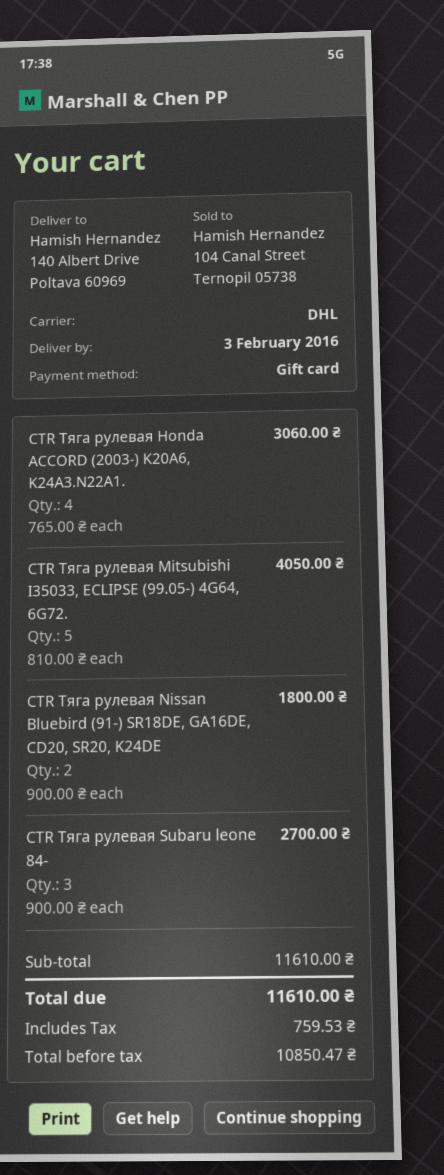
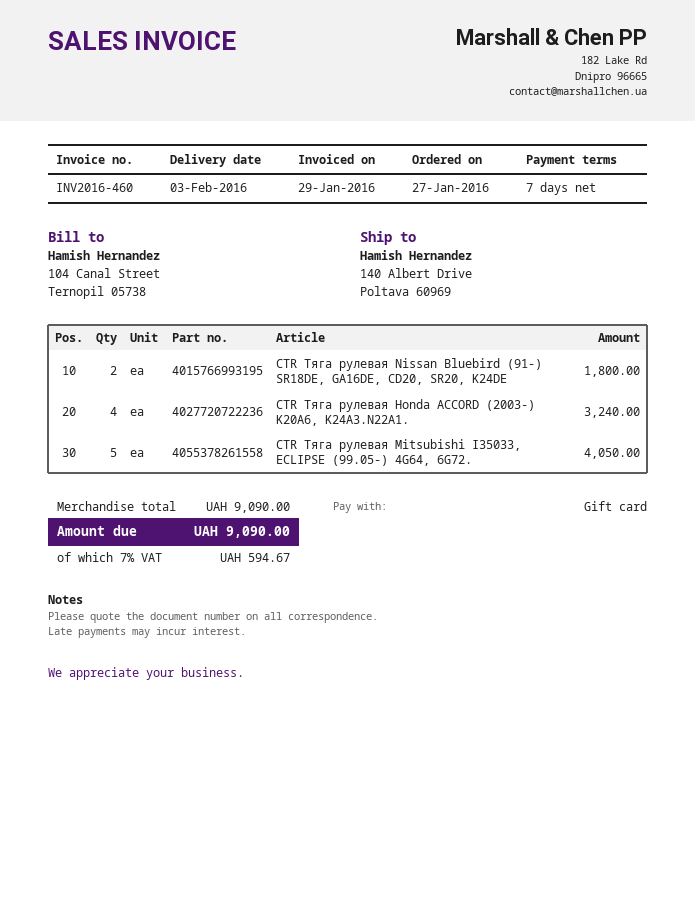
CTR Тяга рулевая Honda ACCORD (2003-) K20A6, K24A3.N22A1.: 4 for 3060.00 -> 4 for 3240.00
CTR Тяга рулевая Subaru leone 84-: 3 for 2700.00 -> none
subtotal: 11610.00 -> 9090.00
tax: 759.53 -> 594.67
total: 11610.00 -> 9090.00

